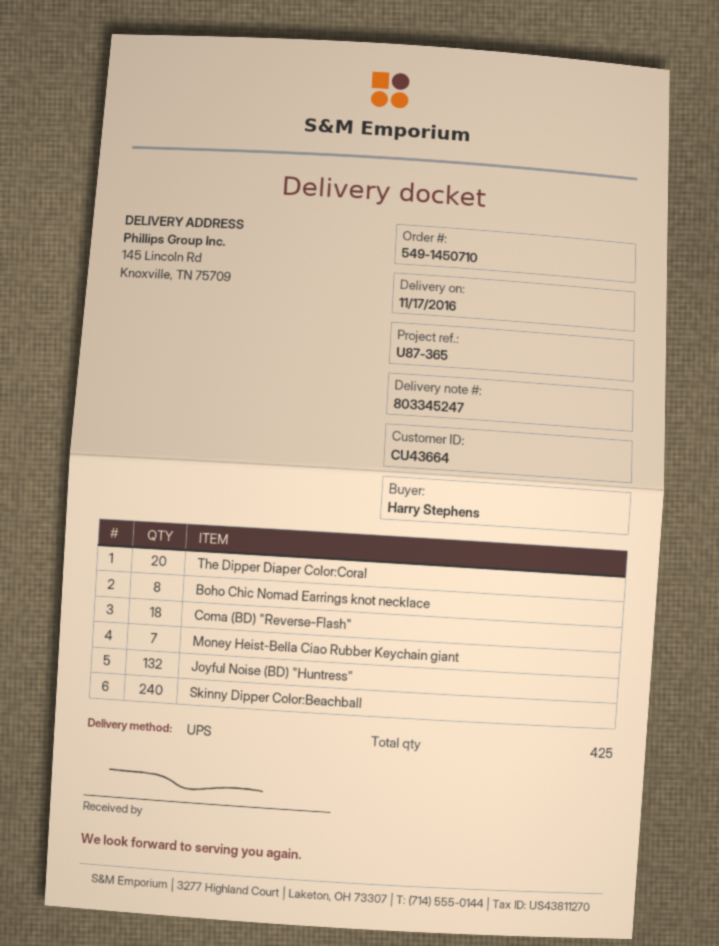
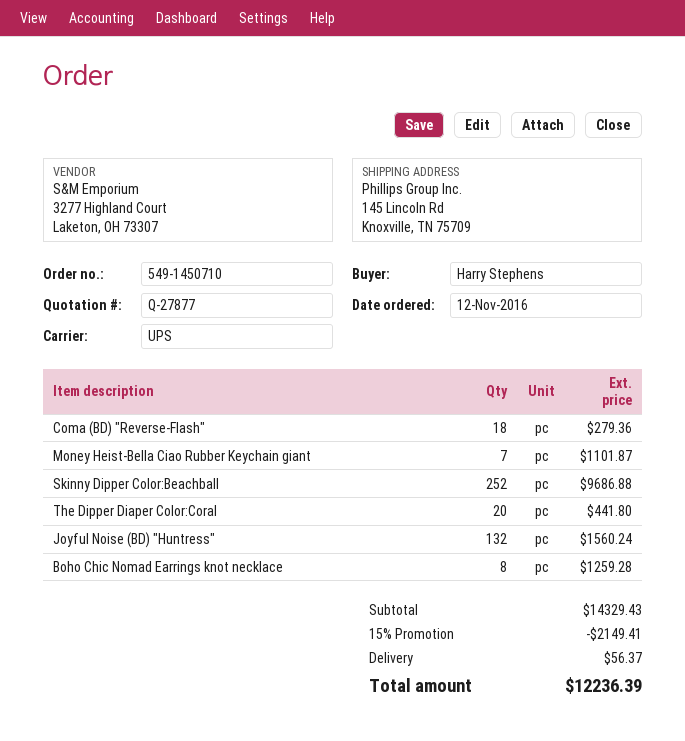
Skinny Dipper Color:Beachball: 240 -> 252

